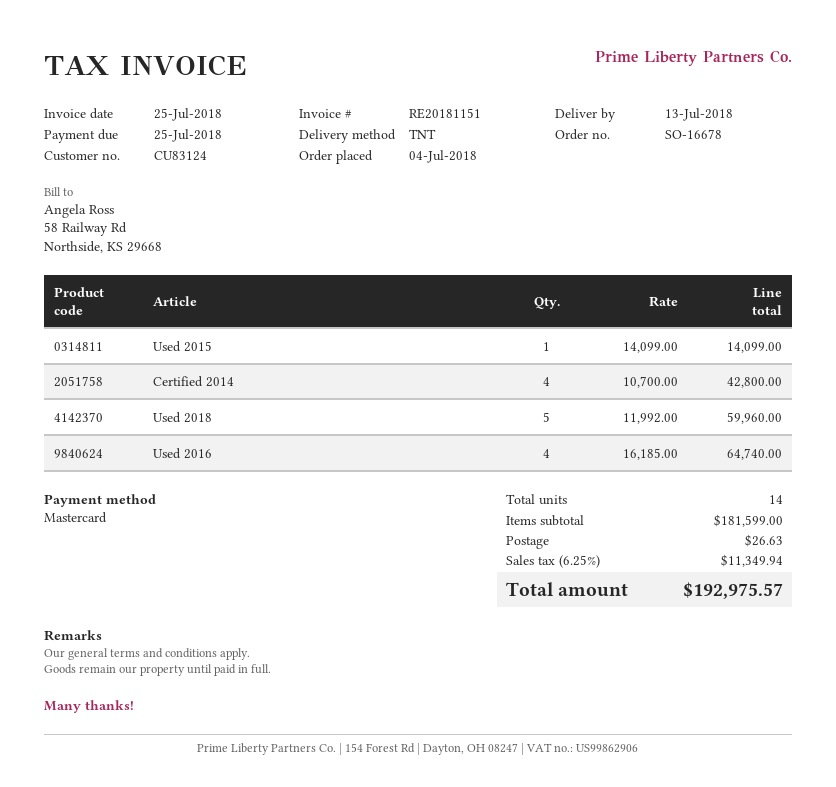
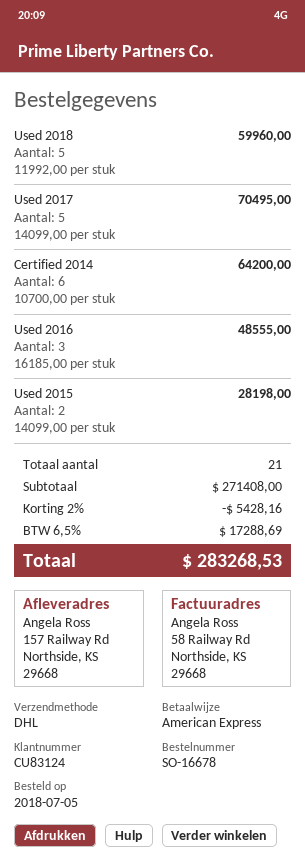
order date: 2018-07-04 -> 2018-07-05
payment method: Mastercard -> American Express
shipping method: TNT -> DHL
Used 2015: 1 x 14099.00 = 14099.00 -> 2 x 14099.00 = 28198.00
Certified 2014: 4 x 10700.00 = 42800.00 -> 6 x 10700.00 = 64200.00
Used 2016: 4 x 16185.00 = 64740.00 -> 3 x 16185.00 = 48555.00
Used 2017: none -> 5 x 14099.00 = 70495.00
total quantity: 14 -> 21
subtotal: 181599.00 -> 271408.00
discount: none -> 2% = 5428.16
shipping: 26.63 -> none
tax: 6.25% = 11349.94 -> 6.5% = 17288.69
total: 192975.57 -> 283268.53

